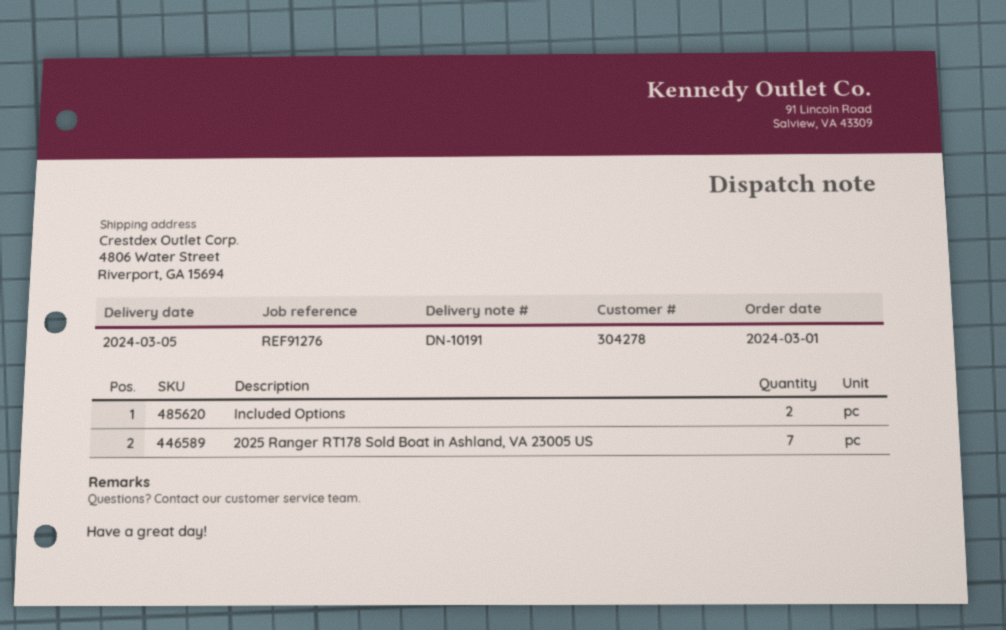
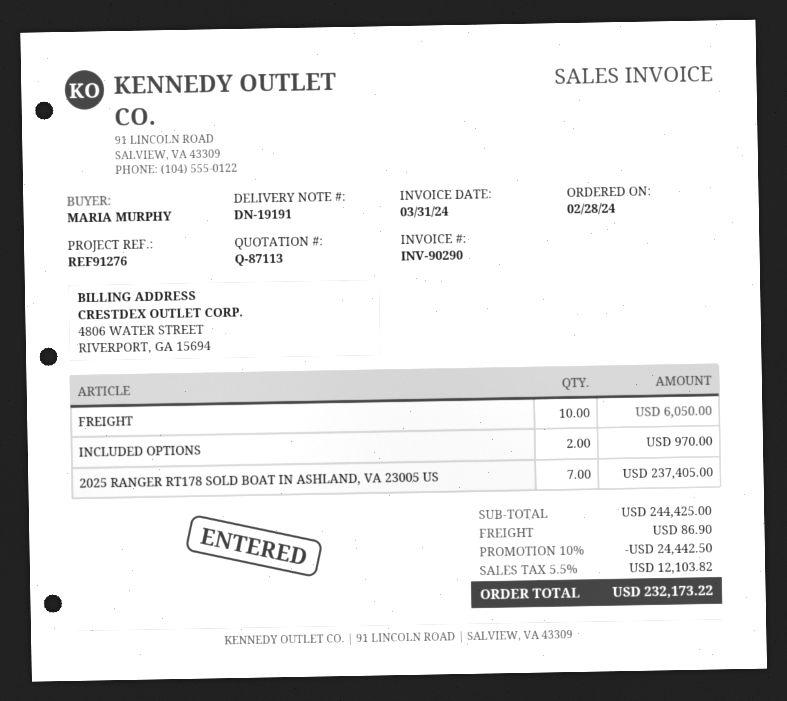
order date: 2024-03-01 -> 2024-02-28
delivery note number: DN-10191 -> DN-19191
FREIGHT: none -> 10

